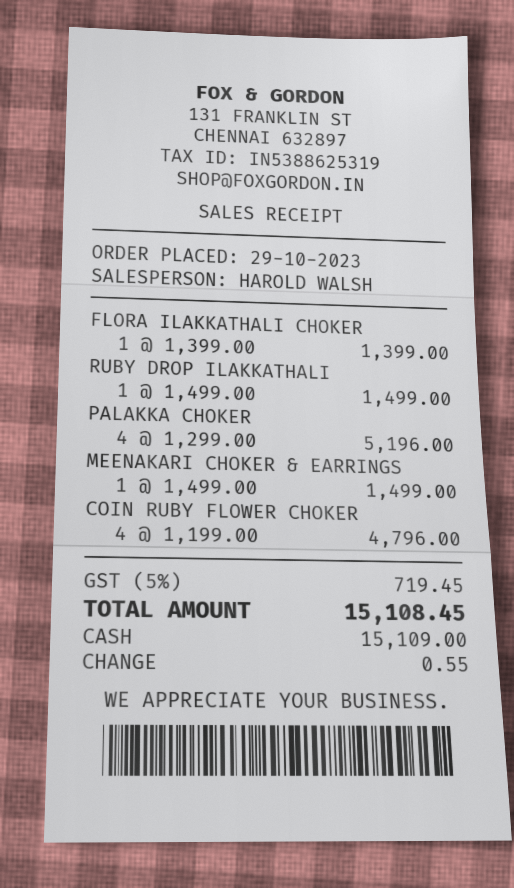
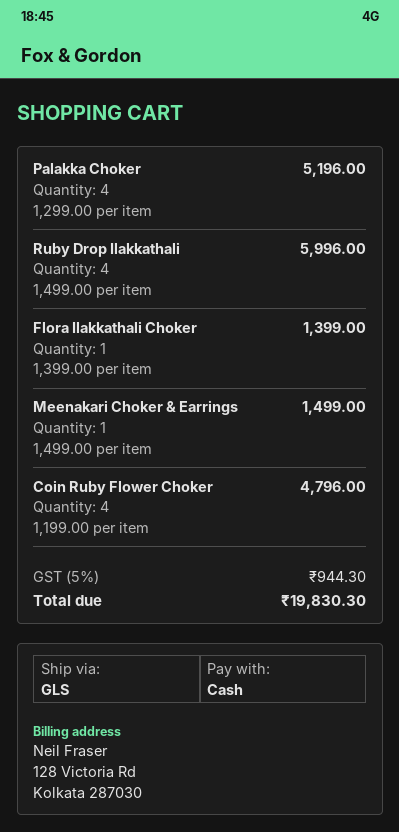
RUBY DROP ILAKKATHALI: 1 x 1499.00 = 1499.00 -> 4 x 1499.00 = 5996.00
tax: 5% = 719.45 -> 5% = 944.30
total: 15108.45 -> 19830.30

